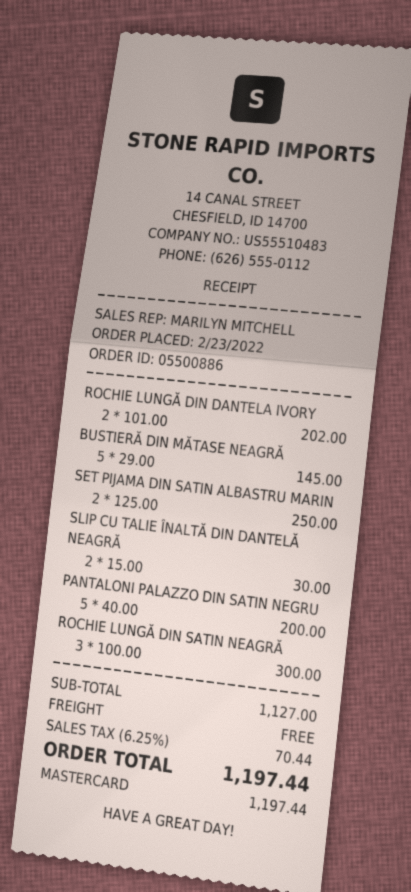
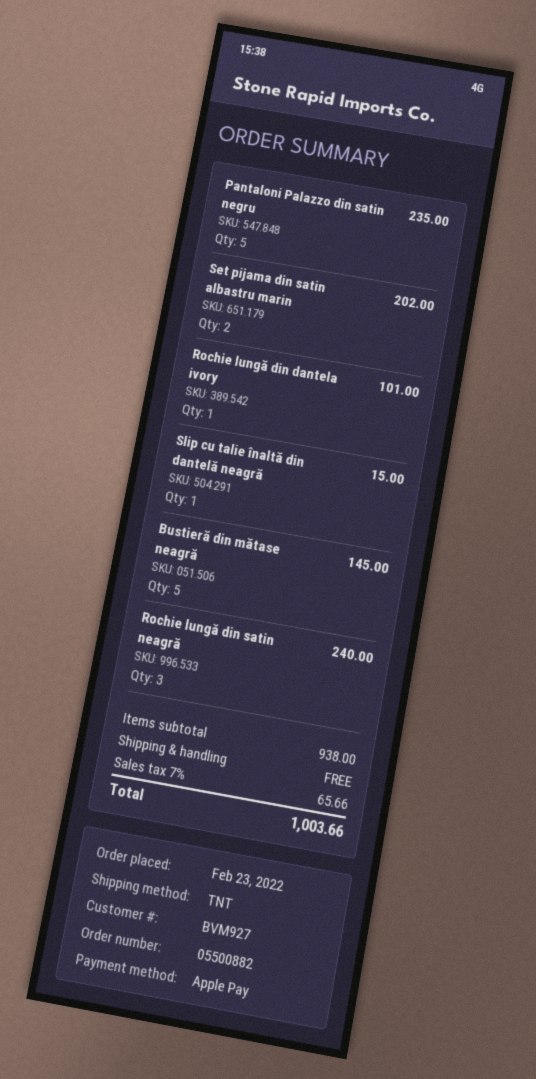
order number: 05500886 -> 05500882
payment method: Mastercard -> Apple Pay
ROCHIE LUNGĂ DIN DANTELA IVORY: 2 for 202.00 -> 1 for 101.00
SET PIJAMA DIN SATIN ALBASTRU MARIN: 2 for 250.00 -> 2 for 202.00
SLIP CU TALIE ÎNALTĂ DIN DANTELĂ NEAGRĂ: 2 for 30.00 -> 1 for 15.00
PANTALONI PALAZZO DIN SATIN NEGRU: 5 for 200.00 -> 5 for 235.00
ROCHIE LUNGĂ DIN SATIN NEAGRĂ: 3 for 300.00 -> 3 for 240.00
subtotal: 1127.00 -> 938.00
tax: 6.25% = 70.44 -> 7% = 65.66
total: 1197.44 -> 1003.66

